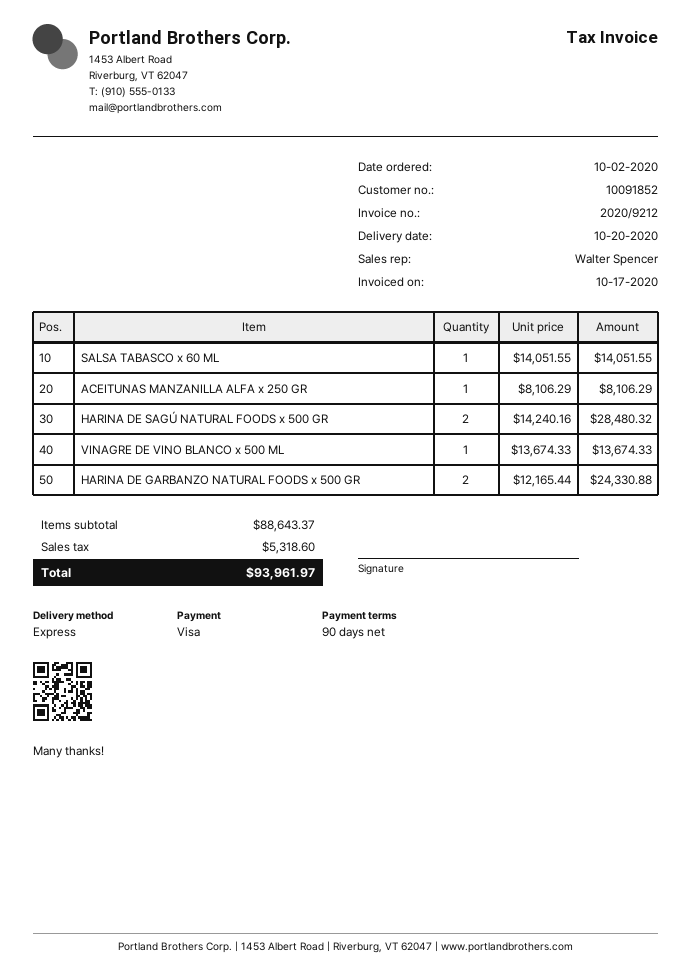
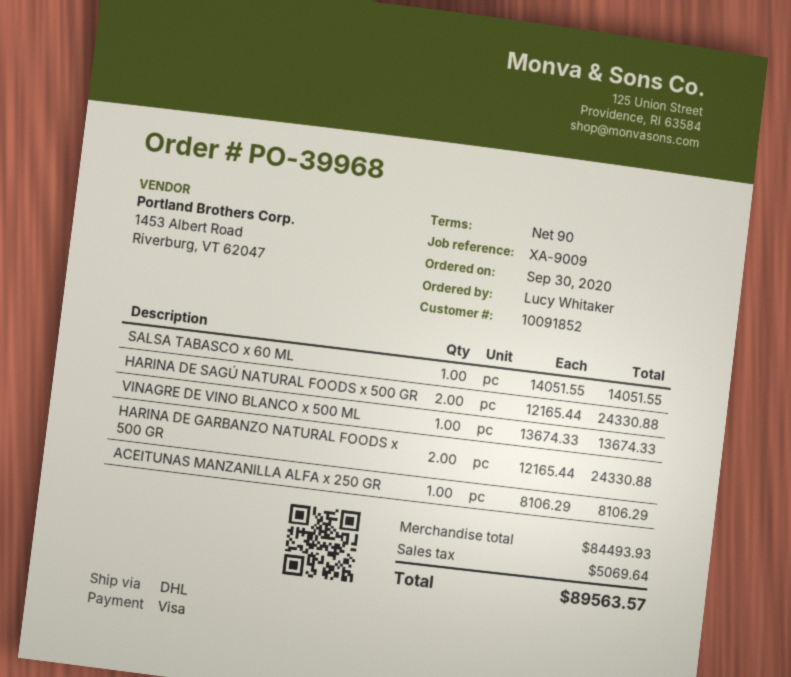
order date: 2020-10-02 -> 2020-09-30
shipping method: express -> DHL
HARINA DE SAGÚ NATURAL FOODS x 500 GR: 2 x 14240.16 = 28480.32 -> 2 x 12165.44 = 24330.88
subtotal: 88643.37 -> 84493.93
tax: 5318.60 -> 5069.64
total: 93961.97 -> 89563.57

